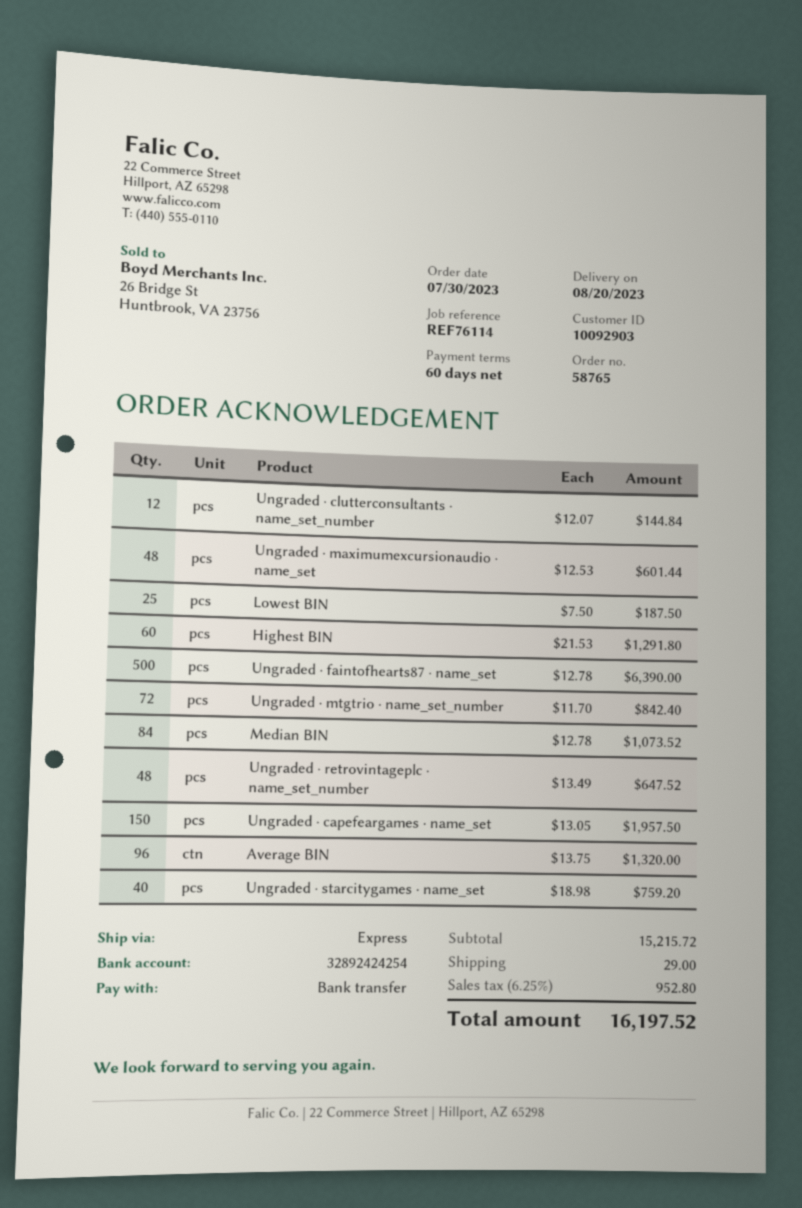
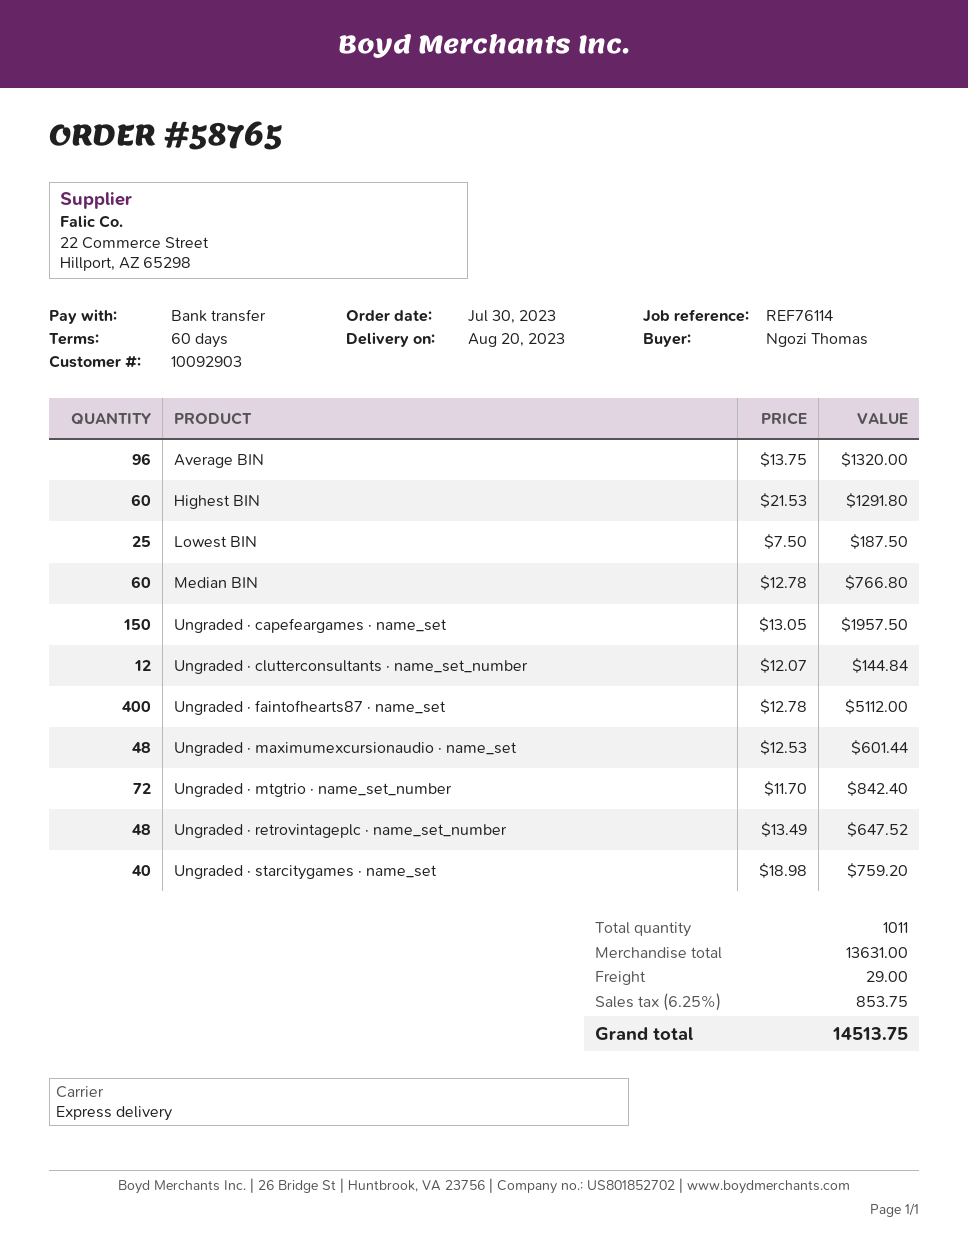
Ungraded · faintofhearts87 · name_set: 500 x 12.78 = 6390.00 -> 400 x 12.78 = 5112.00
Median BIN: 84 x 12.78 = 1073.52 -> 60 x 12.78 = 766.80
subtotal: 15215.72 -> 13631.00
tax: 6.25% = 952.80 -> 6.25% = 853.75
total: 16197.52 -> 14513.75

